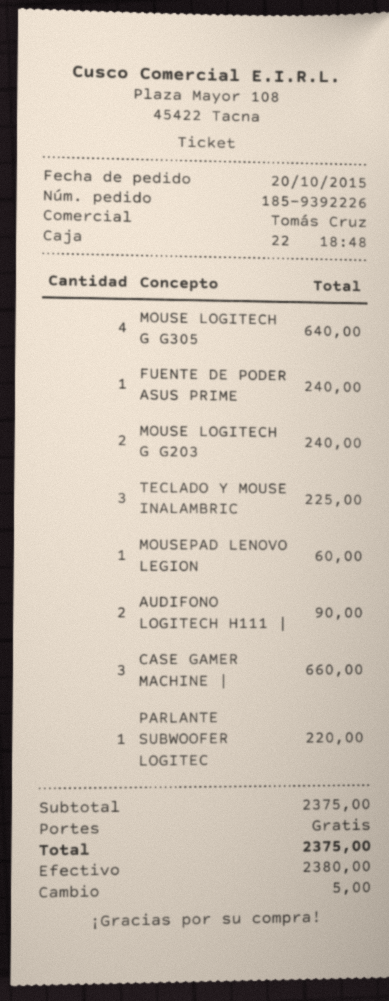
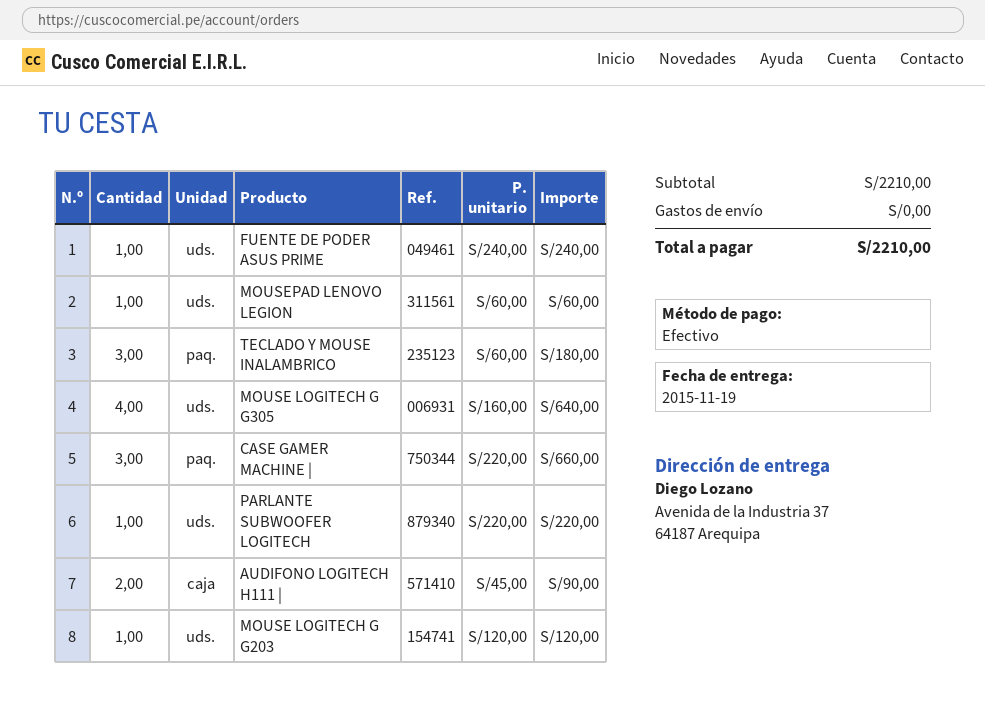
MOUSE LOGITECH G G203: 2 for 240.00 -> 1 for 120.00
TECLADO Y MOUSE INALAMBRIC: 3 for 225.00 -> 3 for 180.00
subtotal: 2375.00 -> 2210.00
total: 2375.00 -> 2210.00

